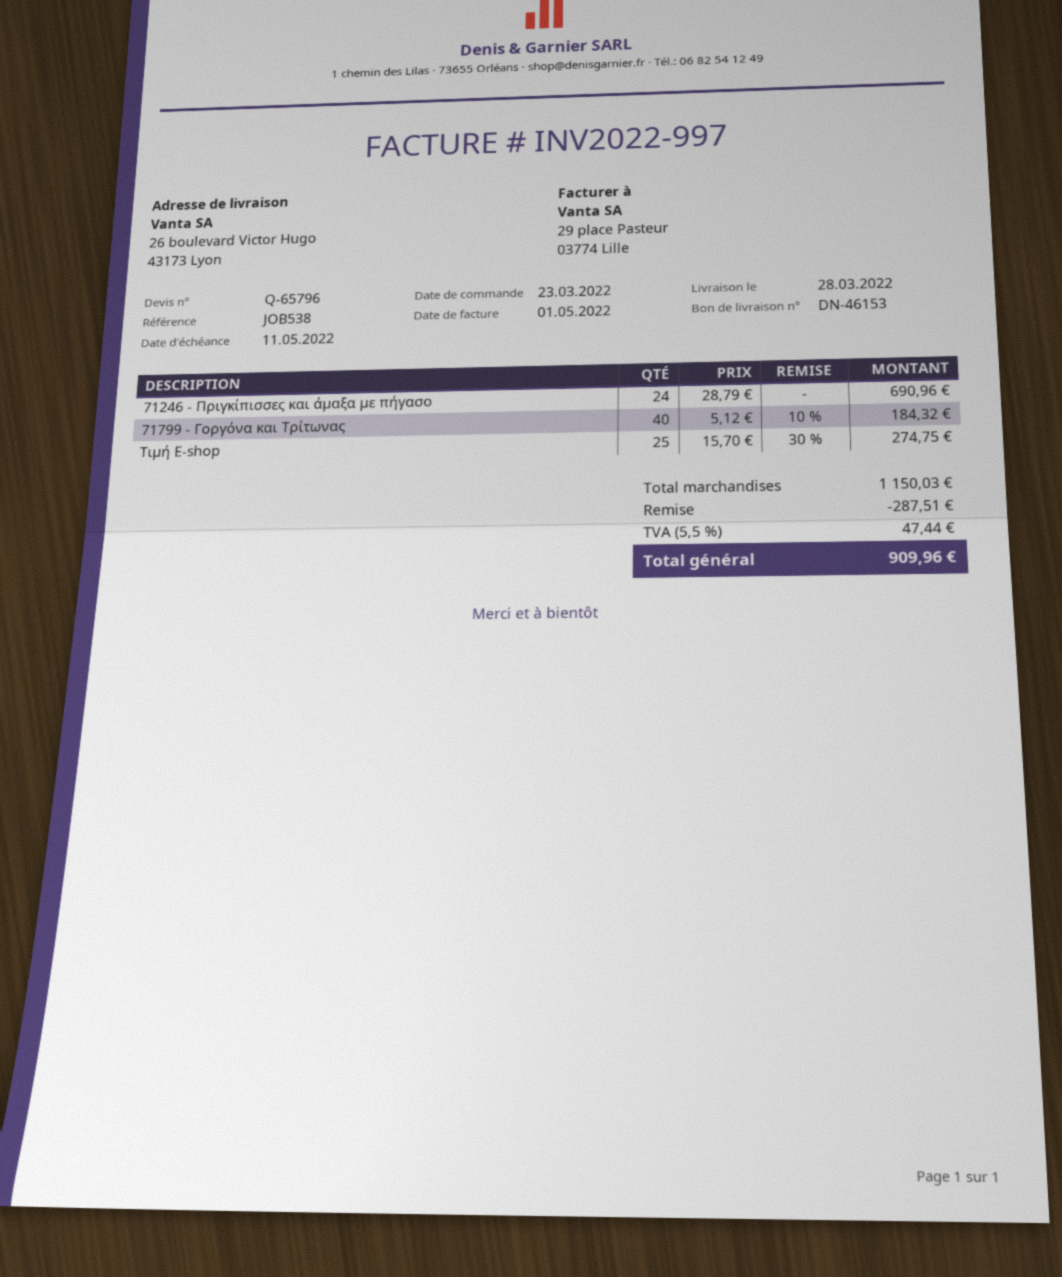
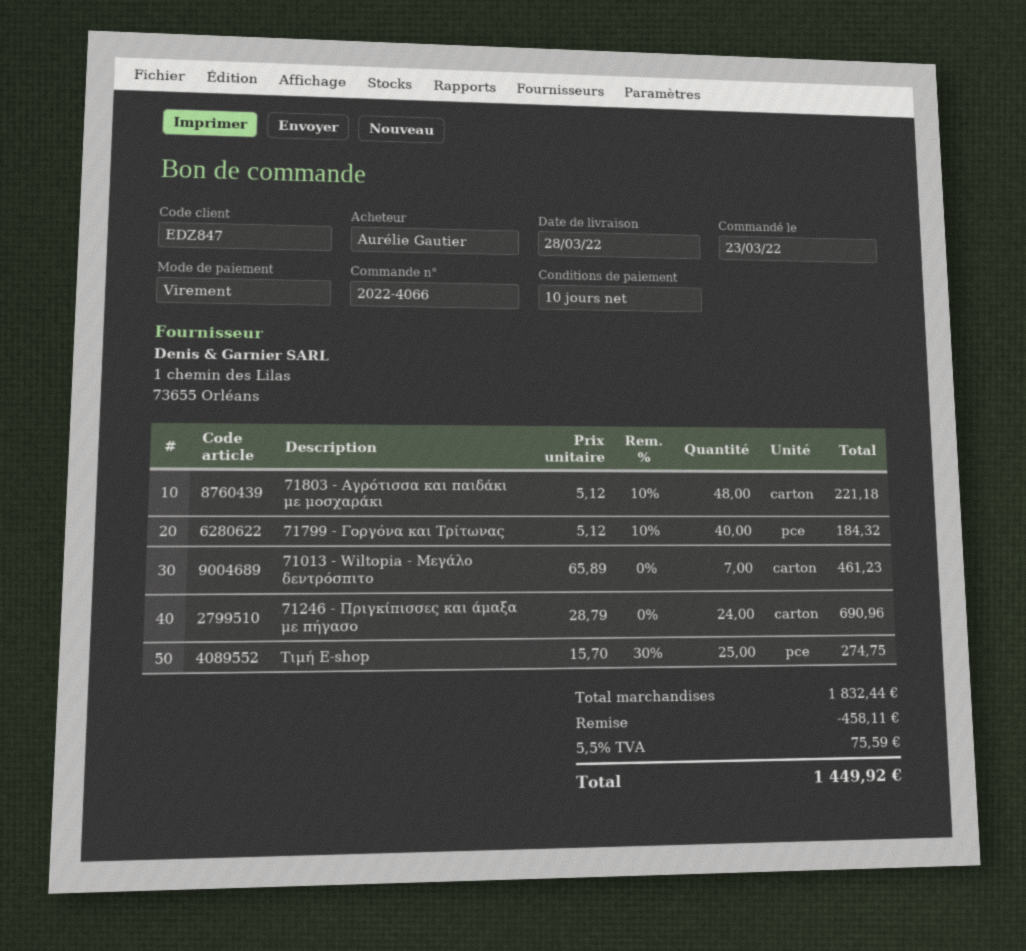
71803 - Αγρότισσα και παιδάκι με μοσχαράκι: none -> 48 x 5.12 - 10% = 221.18
71013 - Wiltopia - Μεγάλο δεντρόσπιτο: none -> 7 x 65.89 = 461.23
subtotal: 1150.03 -> 1832.44
discount: 287.51 -> 458.11
tax: 5.5% = 47.44 -> 5.5% = 75.59
total: 909.96 -> 1449.92

